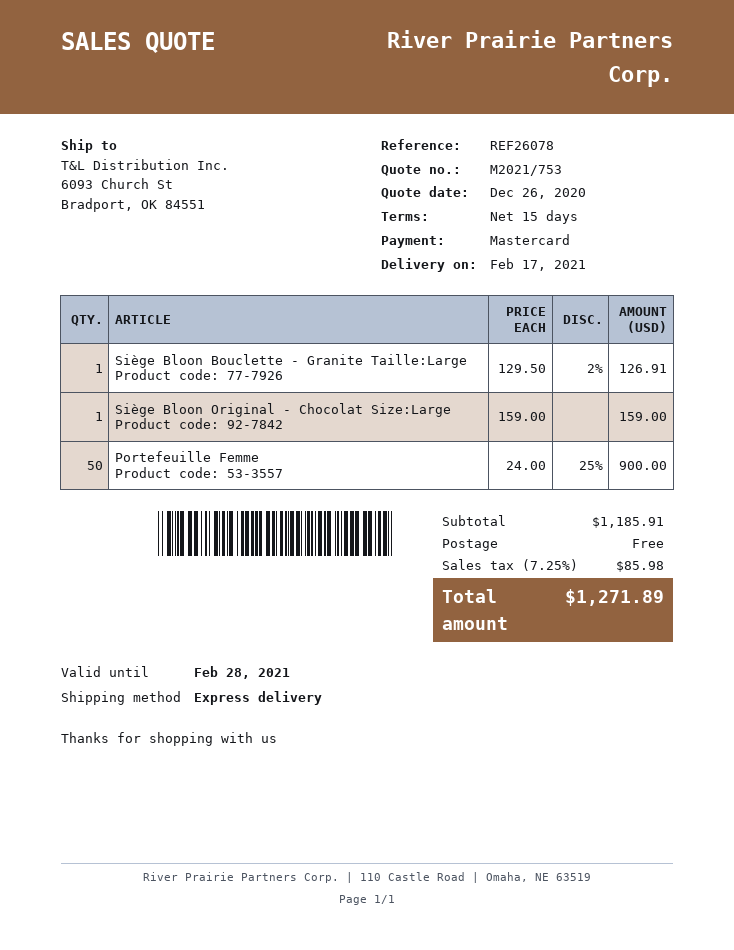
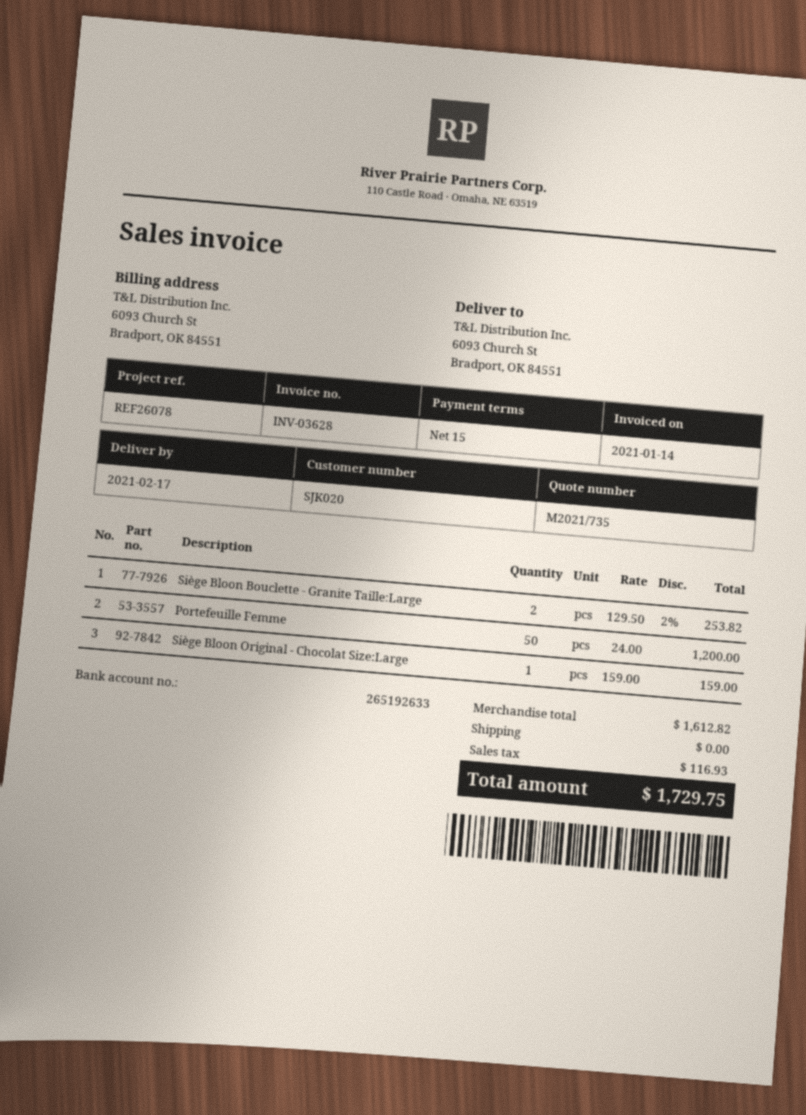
quote number: M2021/753 -> M2021/735
Siège Bloon Bouclette - Granite Taille:Large: 1 x 129.50 - 2% = 126.91 -> 2 x 129.50 - 2% = 253.82
Portefeuille Femme: 50 x 24.00 - 25% = 900.00 -> 50 x 24.00 = 1200.00
subtotal: 1185.91 -> 1612.82
tax: 85.98 -> 116.93
total: 1271.89 -> 1729.75

